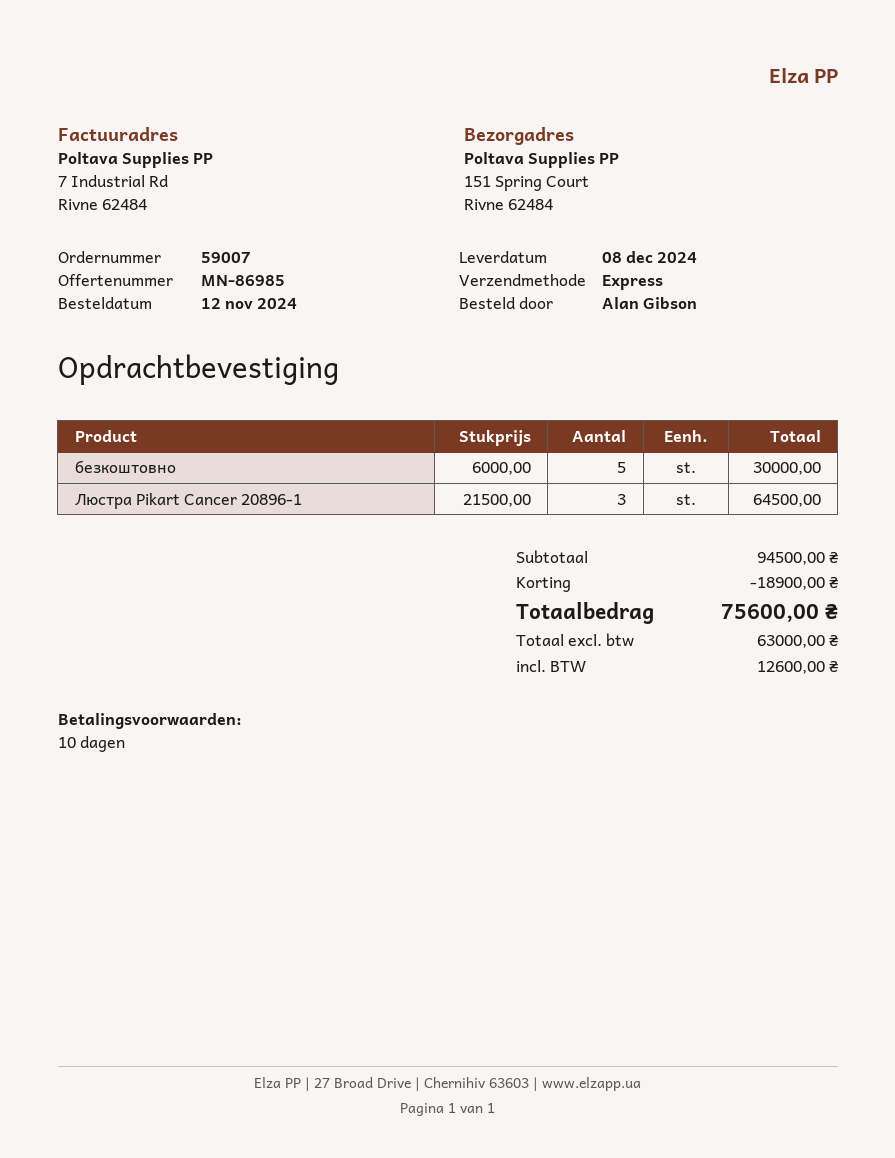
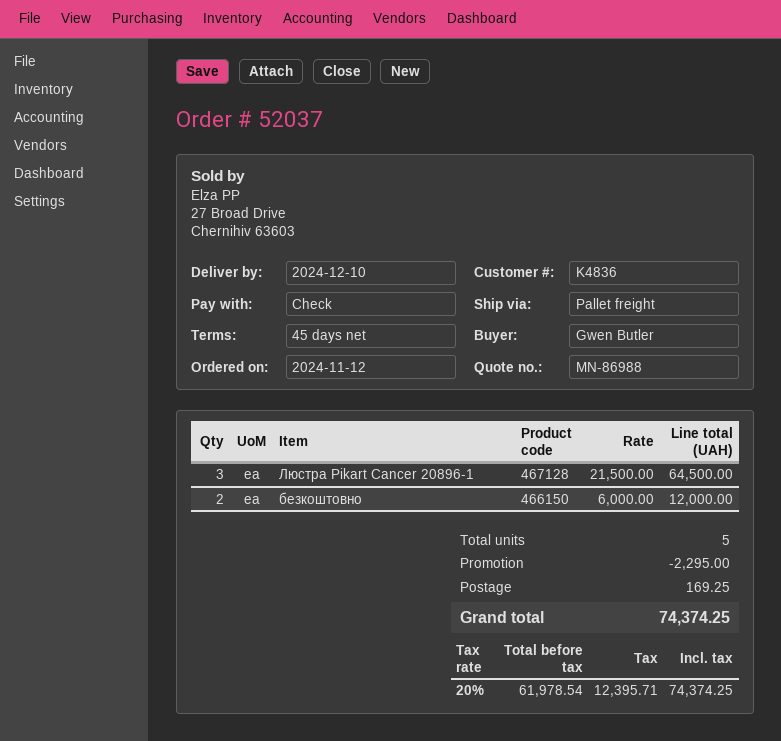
quote number: MN-86985 -> MN-86988
order number: 59007 -> 52037
delivery date: 2024-12-08 -> 2024-12-10
payment terms: 10 days -> 45 days
ordered by: Alan Gibson -> Gwen Butler
shipping method: express -> pallet freight
безкоштовно: 5 x 6000.00 = 30000.00 -> 2 x 6000.00 = 12000.00
discount: 18900.00 -> 2295.00
shipping: none -> 169.25
net: 63000.00 -> 61978.54
tax: 12600.00 -> 12395.71
total: 75600.00 -> 74374.25

